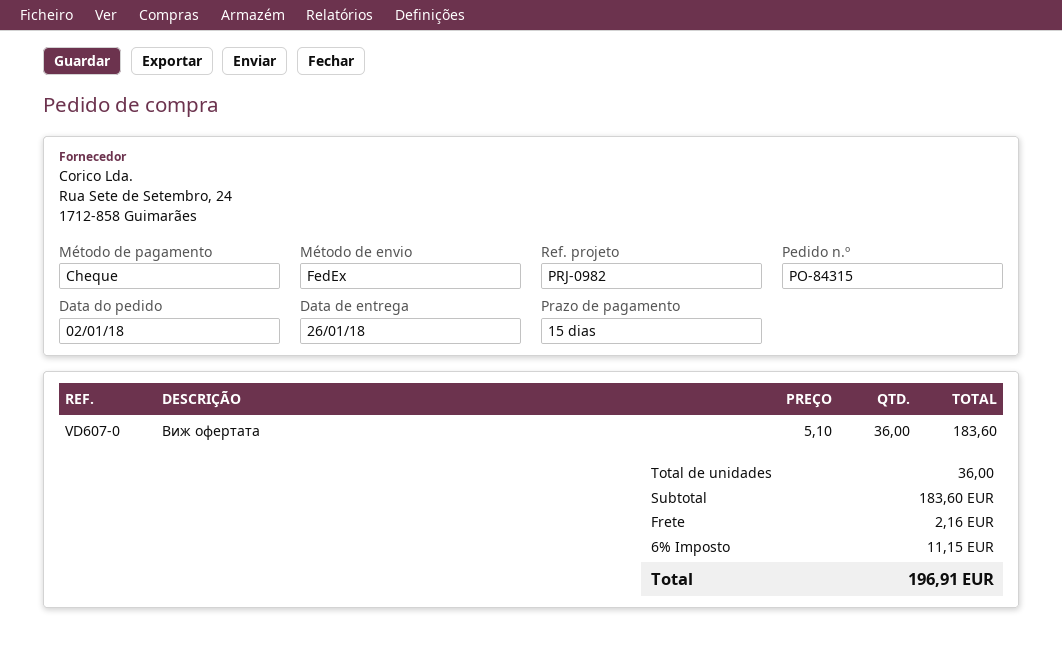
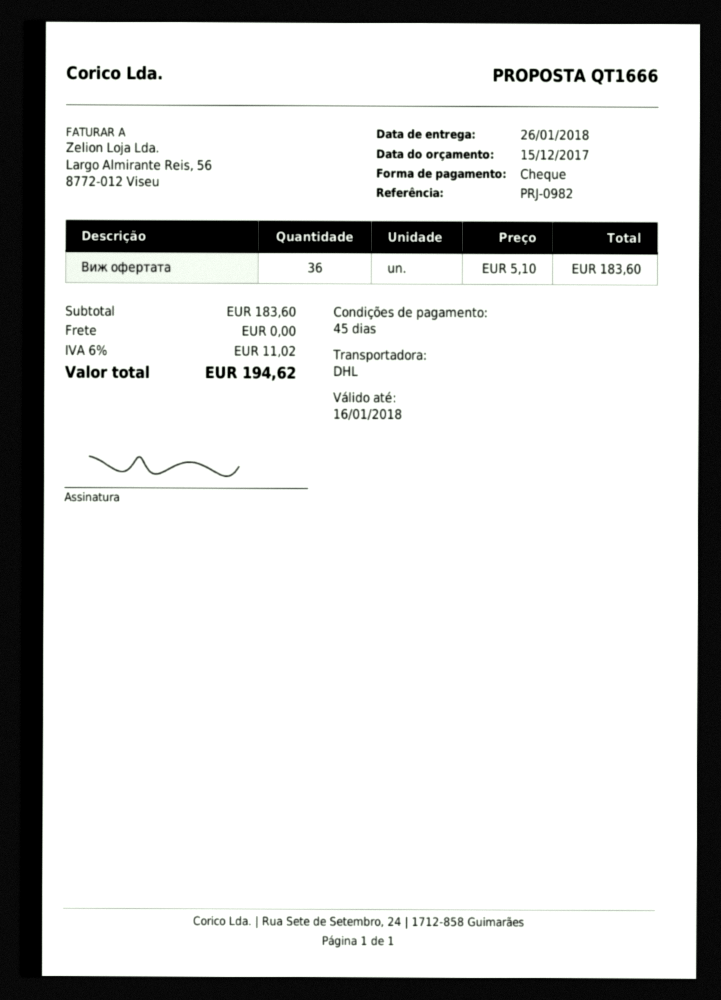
payment terms: 15 days -> 45 days
shipping method: FedEx -> DHL
shipping: 2.16 -> 0.00
tax: 6% = 11.15 -> 6% = 11.02
total: 196.91 -> 194.62

